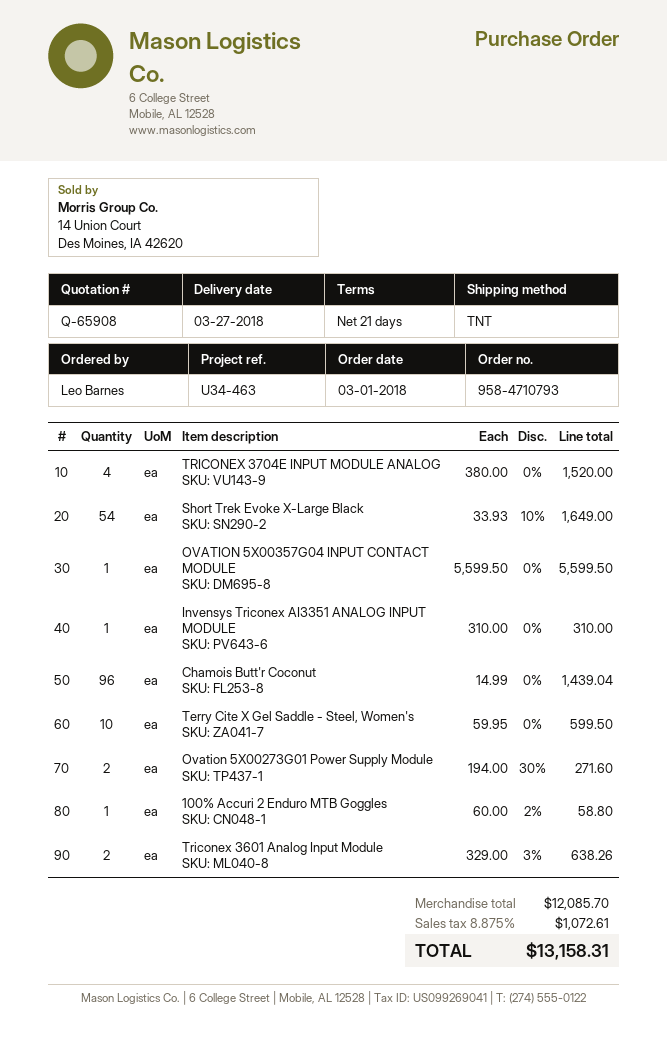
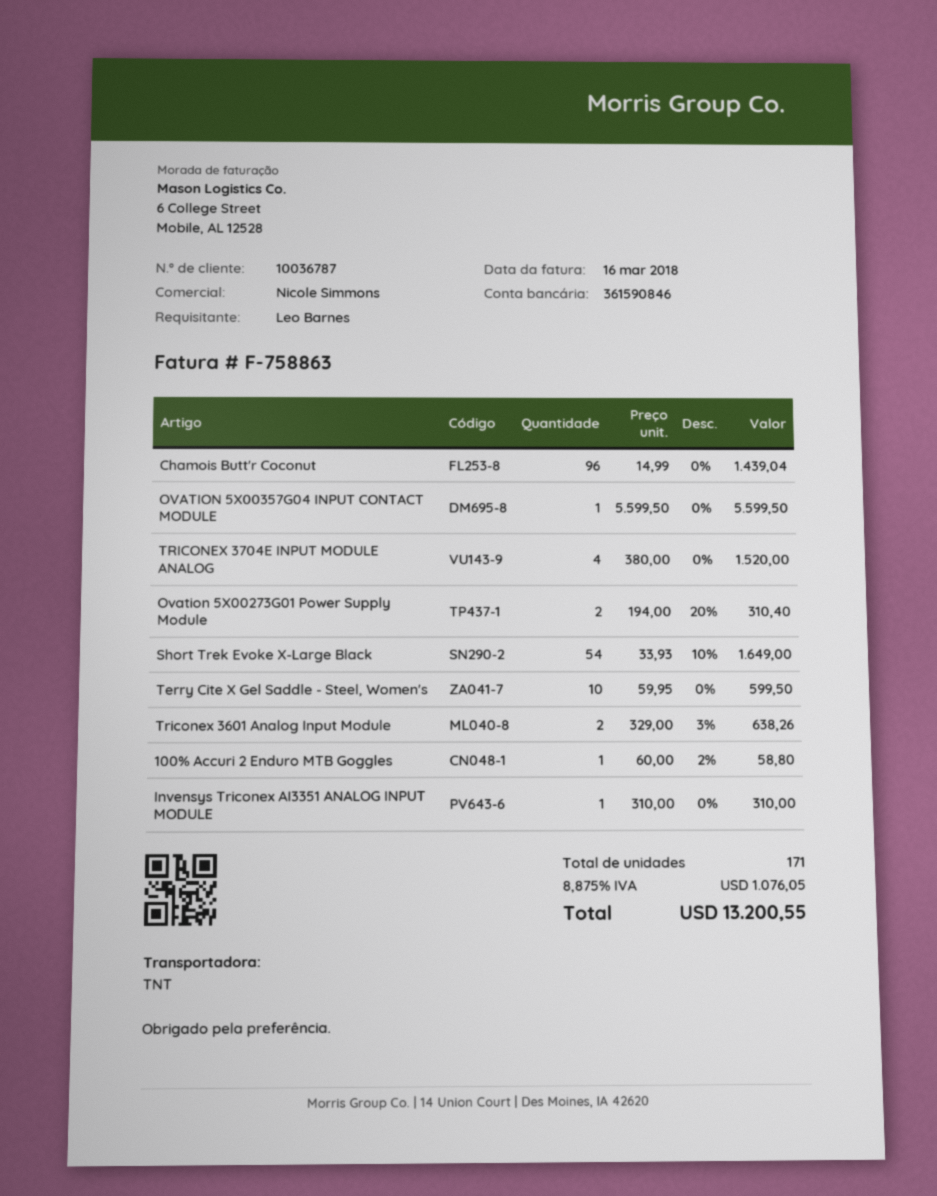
Ovation 5X00273G01 Power Supply Module: 2 x 194.00 - 30% = 271.60 -> 2 x 194.00 - 20% = 310.40
tax: 8.875% = 1072.61 -> 8.875% = 1076.05
total: 13158.31 -> 13200.55

